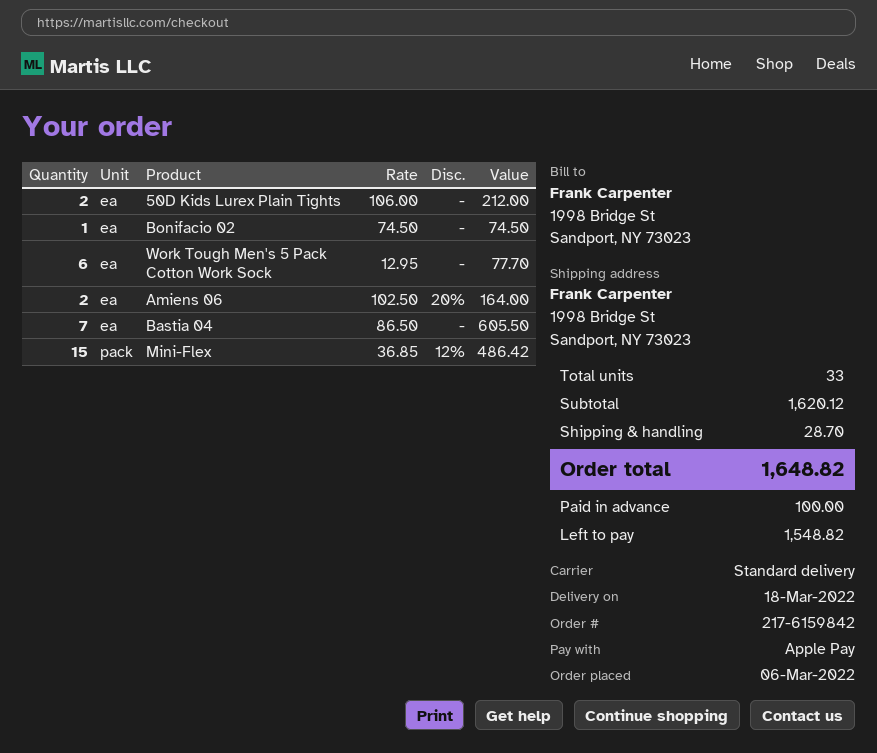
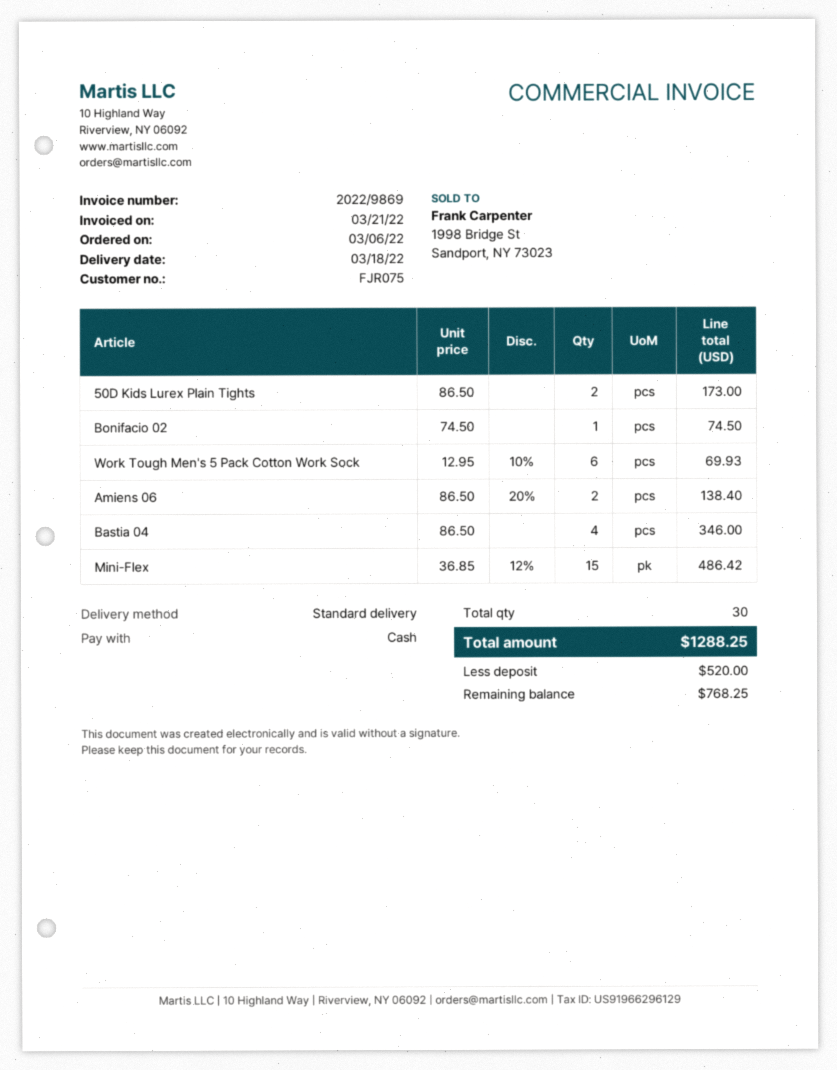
payment method: Apple Pay -> cash
50D Kids Lurex Plain Tights: 2 x 106.00 = 212.00 -> 2 x 86.50 = 173.00
Work Tough Men's 5 Pack Cotton Work Sock: 6 x 12.95 = 77.70 -> 6 x 12.95 - 10% = 69.93
Amiens 06: 2 x 102.50 - 20% = 164.00 -> 2 x 86.50 - 20% = 138.40
Bastia 04: 7 x 86.50 = 605.50 -> 4 x 86.50 = 346.00
total quantity: 33 -> 30
shipping: 28.70 -> none
total: 1648.82 -> 1288.25
deposit: 100.00 -> 520.00
balance: 1548.82 -> 768.25

